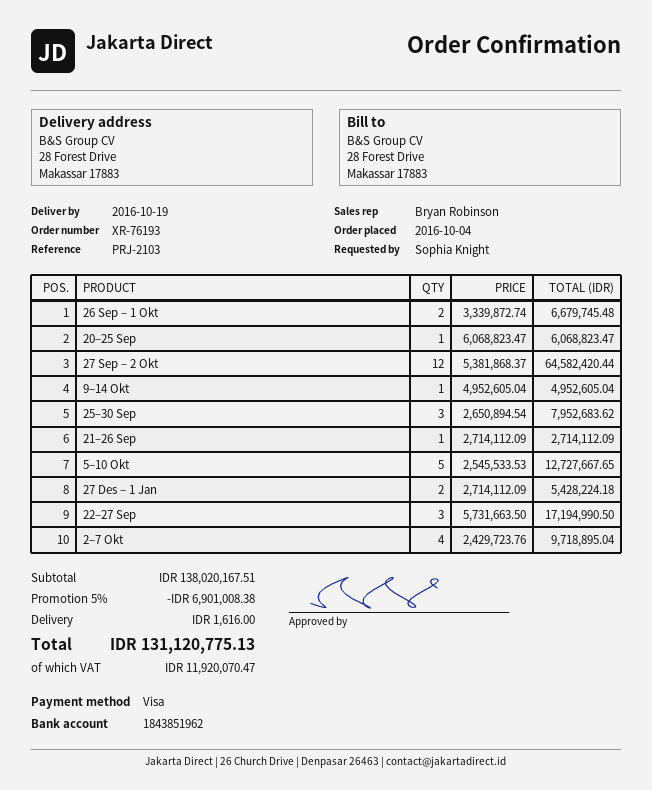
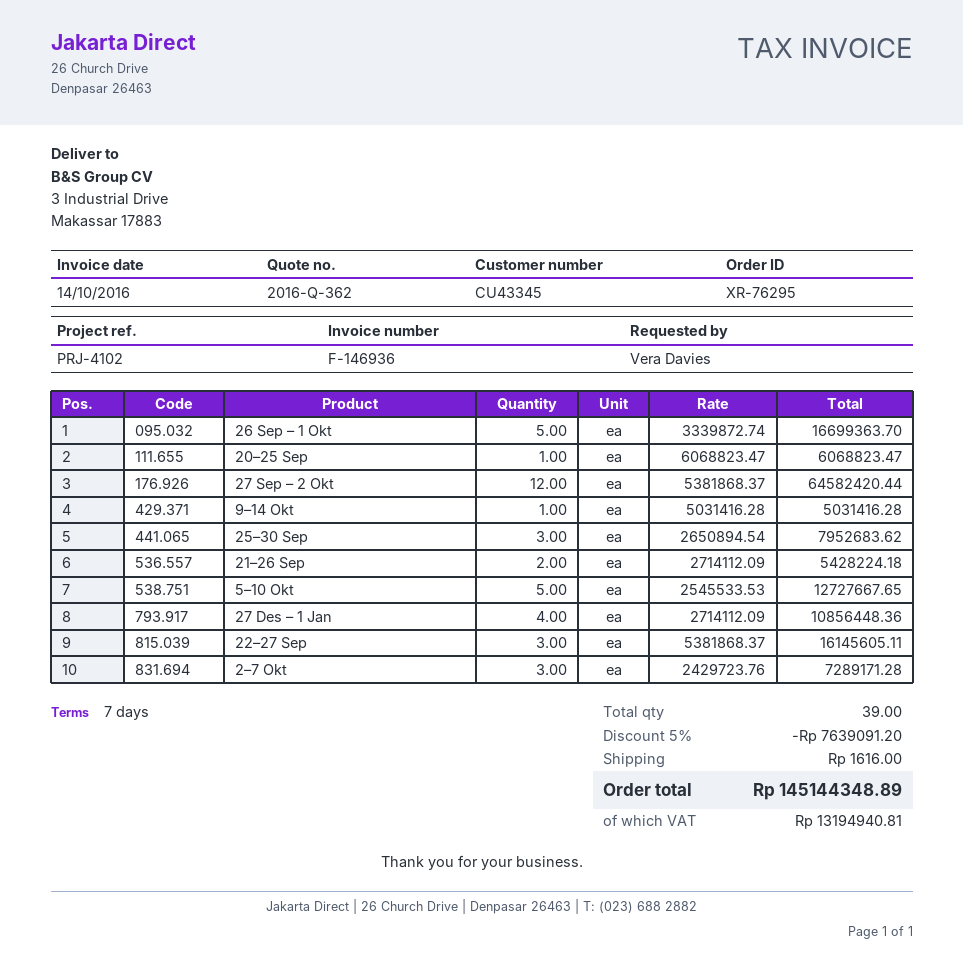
order number: XR-76193 -> XR-76295
reference: PRJ-2103 -> PRJ-4102
ordered by: Sophia Knight -> Vera Davies
ship to: 28 Forest Drive, Makassar 17883 -> 3 Industrial Drive, Makassar 17883
26 Sep – 1 Okt: 2 x 3339872.74 = 6679745.48 -> 5 x 3339872.74 = 16699363.70
9–14 Okt: 1 x 4952605.04 = 4952605.04 -> 1 x 5031416.28 = 5031416.28
21–26 Sep: 1 x 2714112.09 = 2714112.09 -> 2 x 2714112.09 = 5428224.18
27 Des – 1 Jan: 2 x 2714112.09 = 5428224.18 -> 4 x 2714112.09 = 10856448.36
22–27 Sep: 3 x 5731663.50 = 17194990.50 -> 3 x 5381868.37 = 16145605.11
2–7 Okt: 4 x 2429723.76 = 9718895.04 -> 3 x 2429723.76 = 7289171.28
discount: 5% = 6901008.38 -> 5% = 7639091.20
tax: 11920070.47 -> 13194940.81
total: 131120775.13 -> 145144348.89

